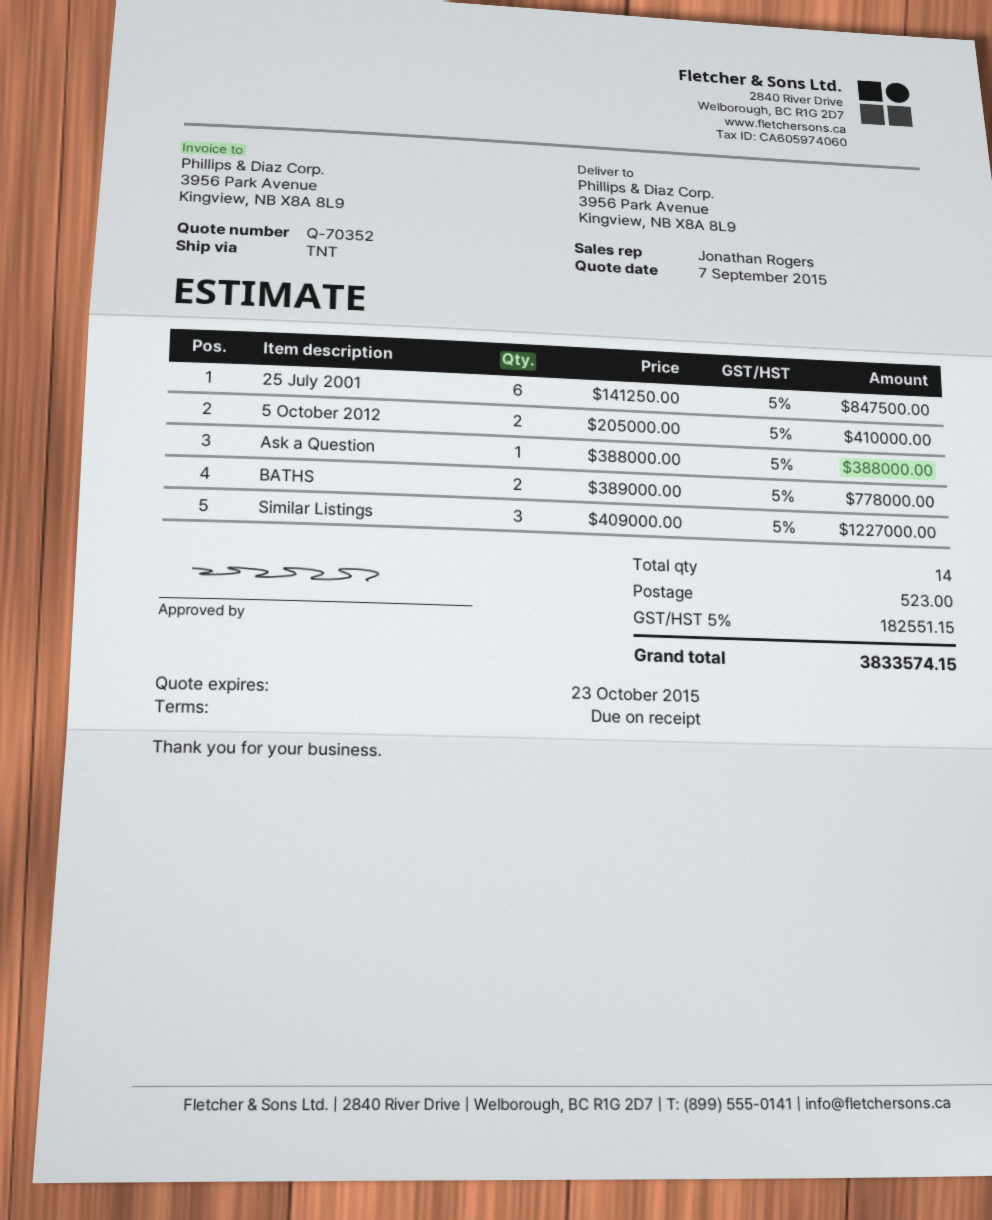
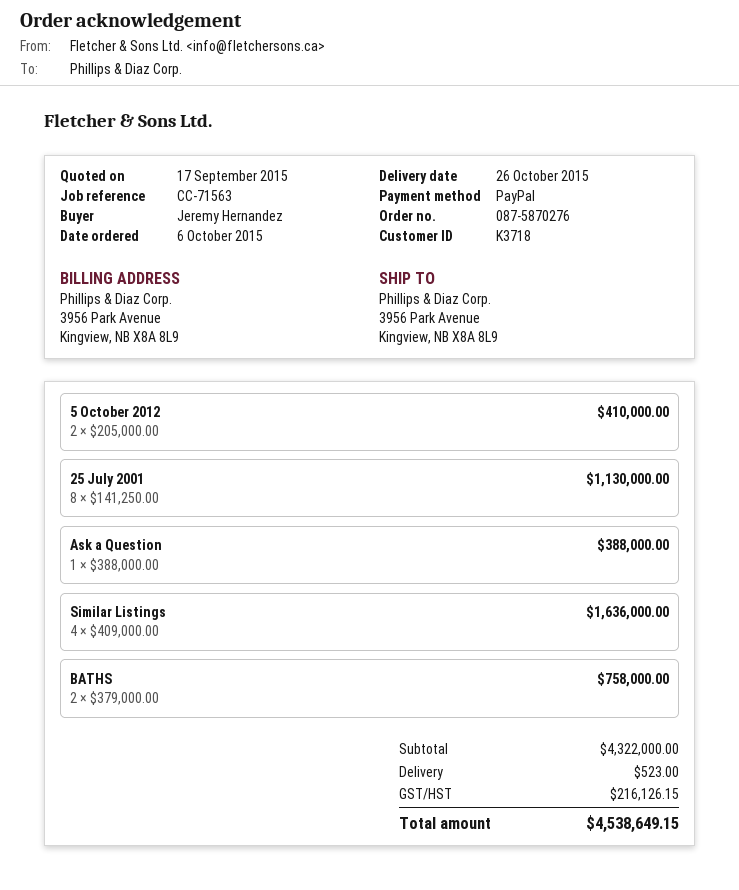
quote date: 2015-09-07 -> 2015-09-17
25 July 2001: 6 x 141250.00 = 847500.00 -> 8 x 141250.00 = 1130000.00
BATHS: 2 x 389000.00 = 778000.00 -> 2 x 379000.00 = 758000.00
Similar Listings: 3 x 409000.00 = 1227000.00 -> 4 x 409000.00 = 1636000.00
tax: 182551.15 -> 216126.15
total: 3833574.15 -> 4538649.15

